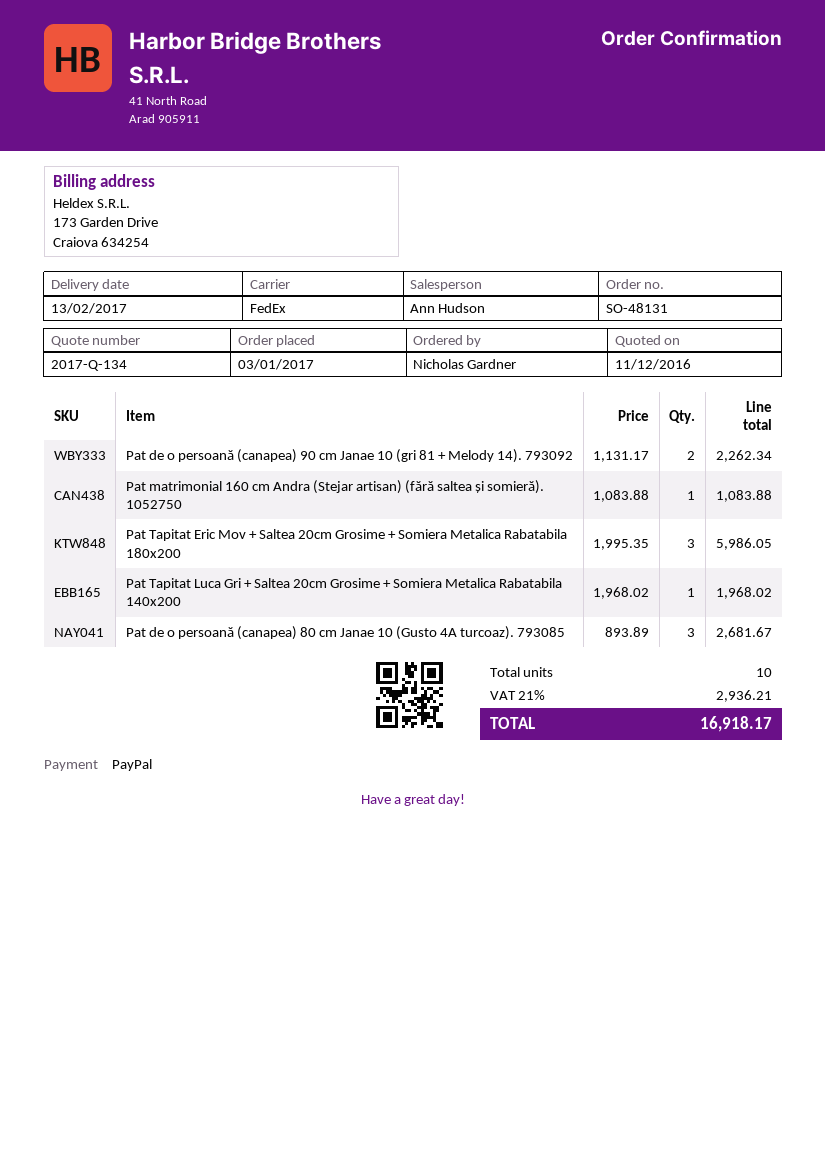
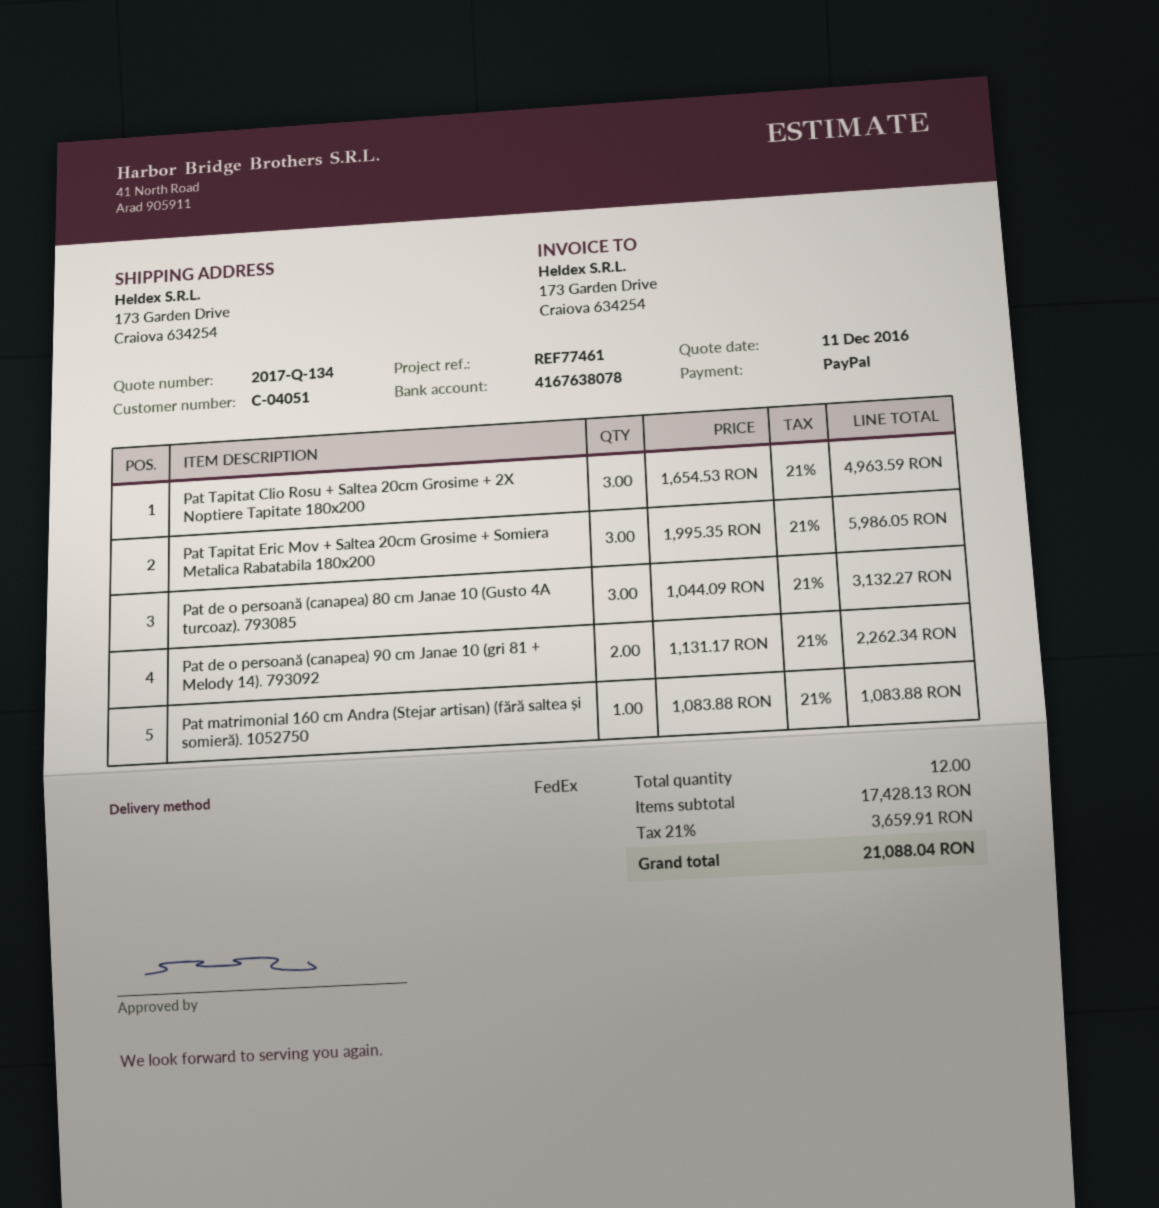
Pat Tapitat Luca Gri + Saltea 20cm Grosime + Somiera Metalica Rabatabila 140x200: 1 x 1968.02 = 1968.02 -> none
Pat de o persoană (canapea) 80 cm Janae 10 (Gusto 4A turcoaz). 793085: 3 x 893.89 = 2681.67 -> 3 x 1044.09 = 3132.27
Pat Tapitat Clio Rosu + Saltea 20cm Grosime + 2X Noptiere Tapitate 180x200: none -> 3 x 1654.53 = 4963.59
total quantity: 10 -> 12
tax: 21% = 2936.21 -> 21% = 3659.91
total: 16918.17 -> 21088.04

